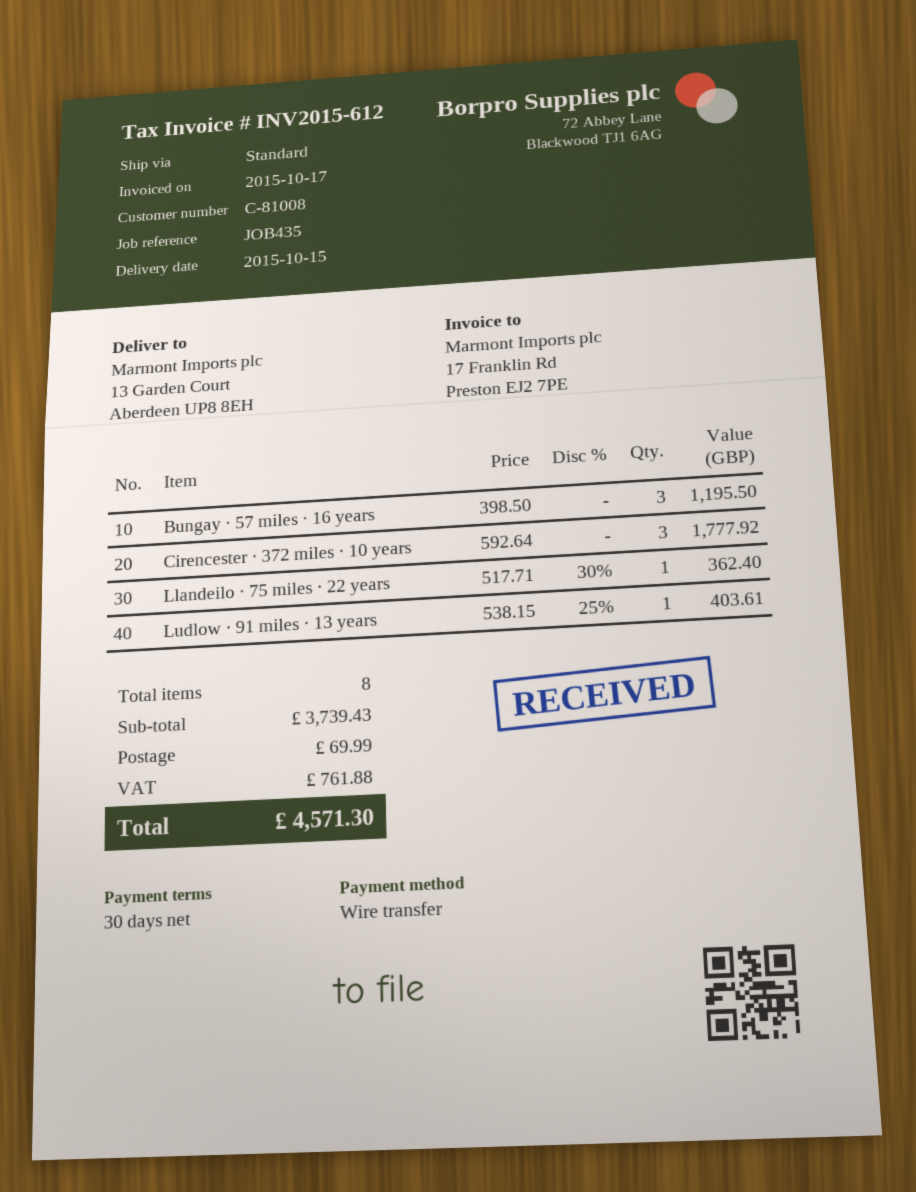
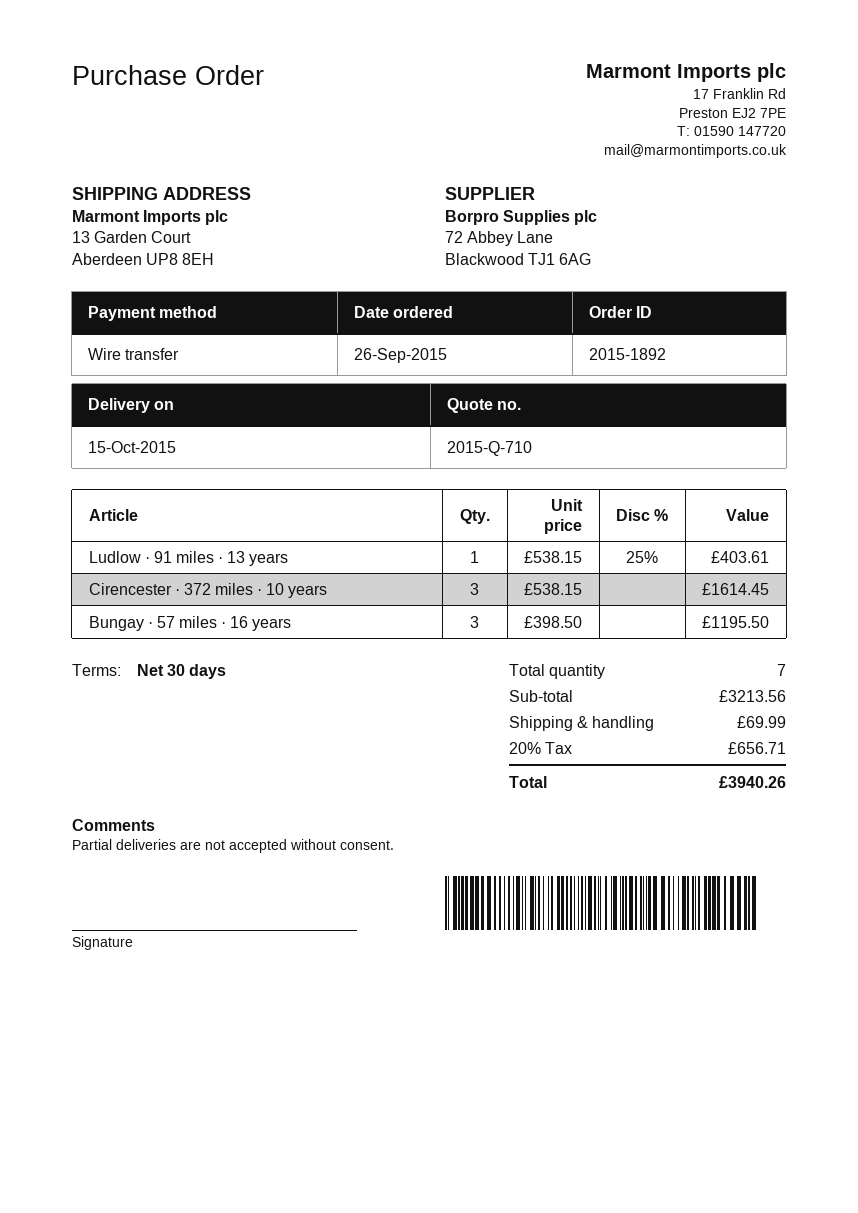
Cirencester · 372 miles · 10 years: 3 x 592.64 = 1777.92 -> 3 x 538.15 = 1614.45
Llandeilo · 75 miles · 22 years: 1 x 517.71 - 30% = 362.40 -> none
total quantity: 8 -> 7
subtotal: 3739.43 -> 3213.56
tax: 761.88 -> 656.71
total: 4571.30 -> 3940.26

